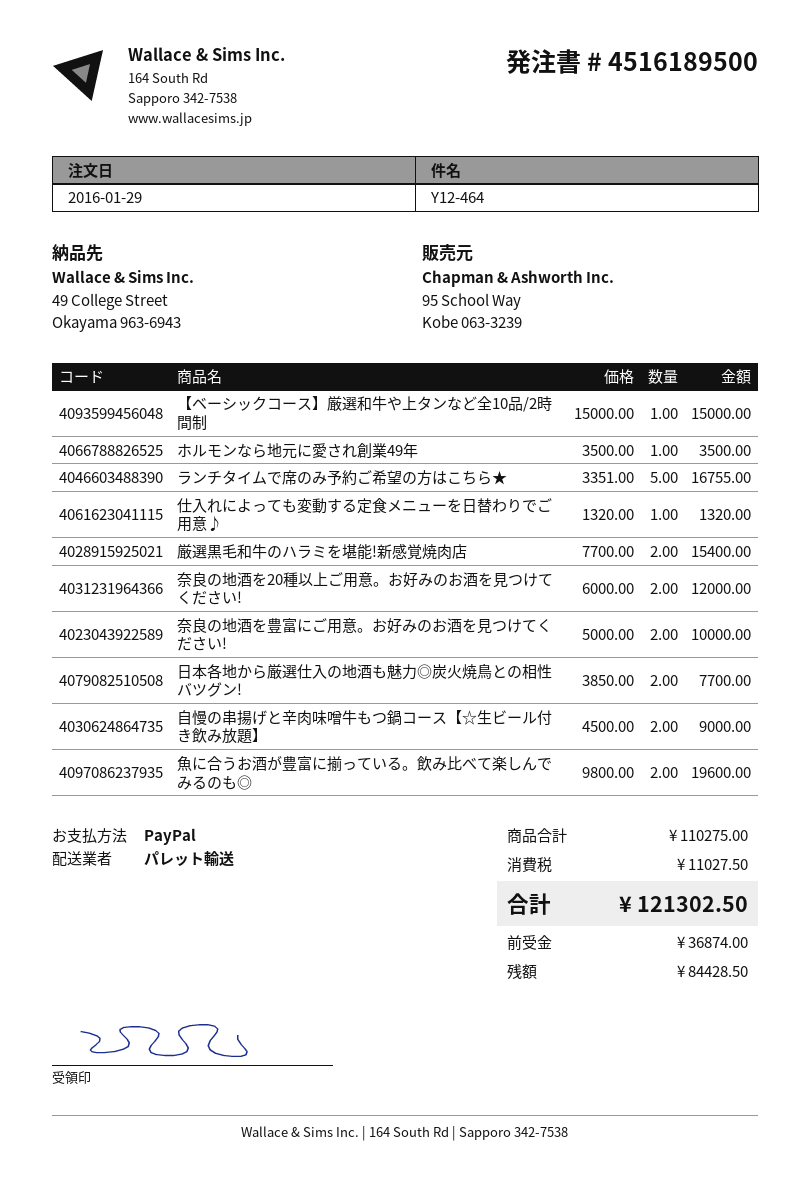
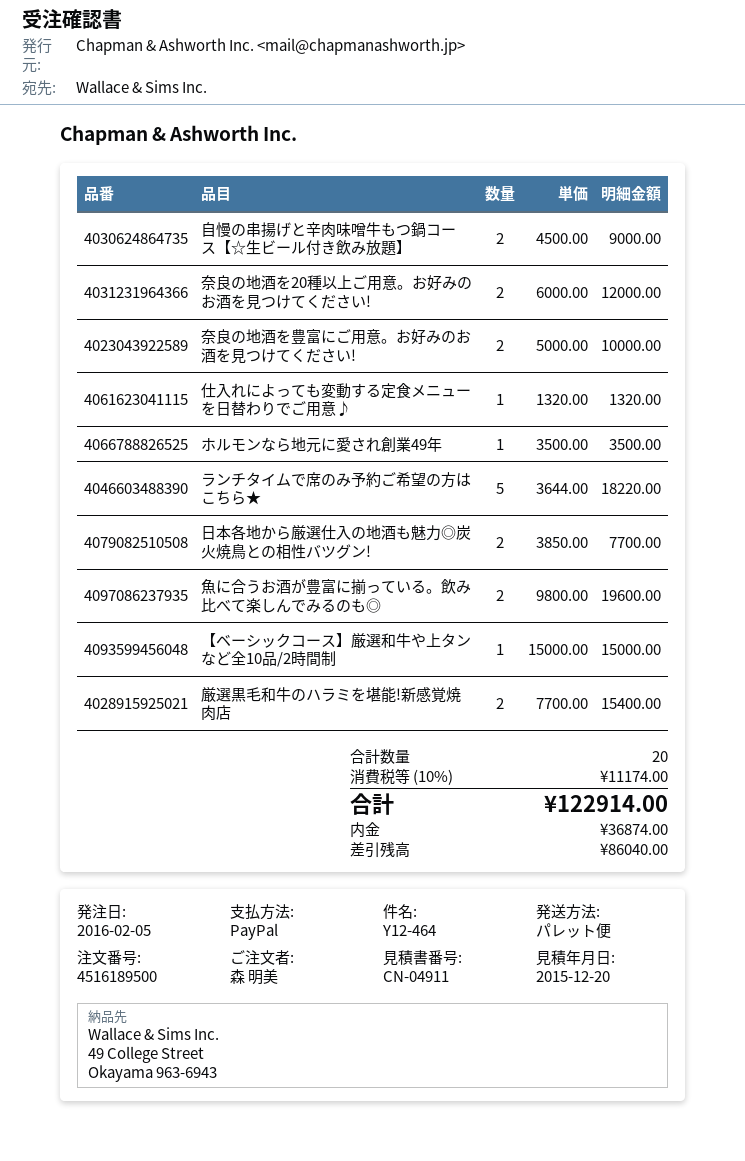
order date: 2016-01-29 -> 2016-02-05
ランチタイムで席のみ予約ご希望の方はこちら★: 5 x 3351.00 = 16755.00 -> 5 x 3644.00 = 18220.00
tax: 11027.50 -> 11174.00
total: 121302.50 -> 122914.00
balance: 84428.50 -> 86040.00

